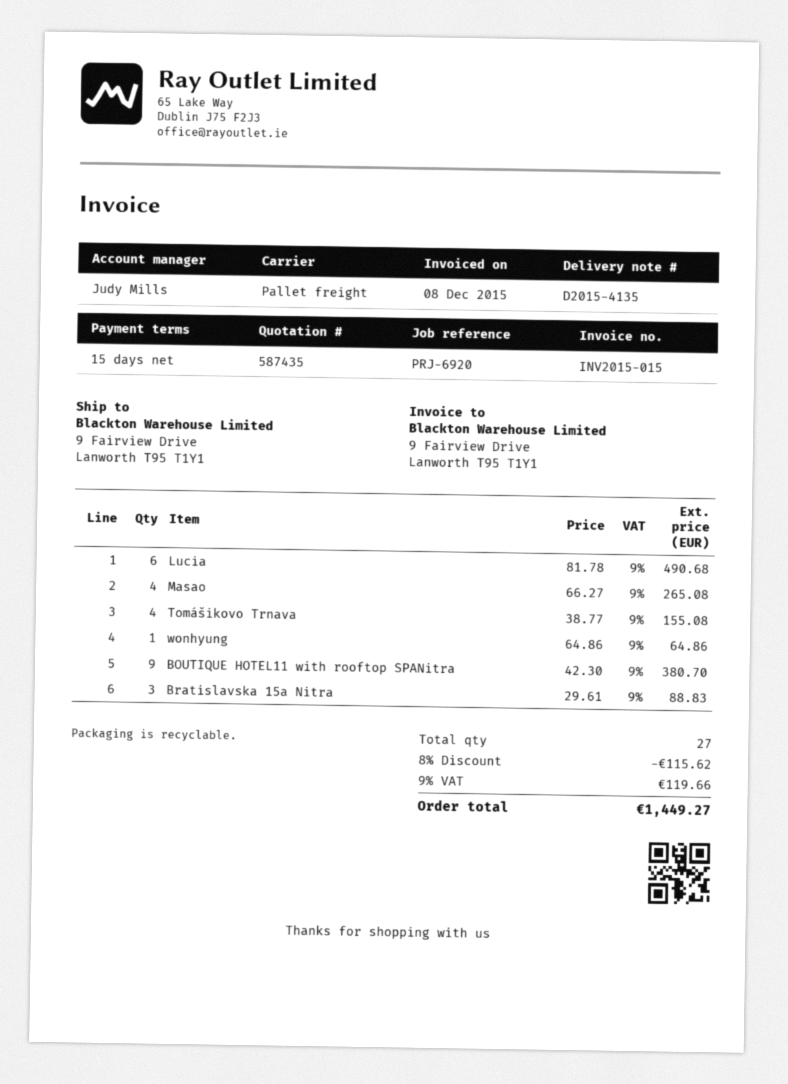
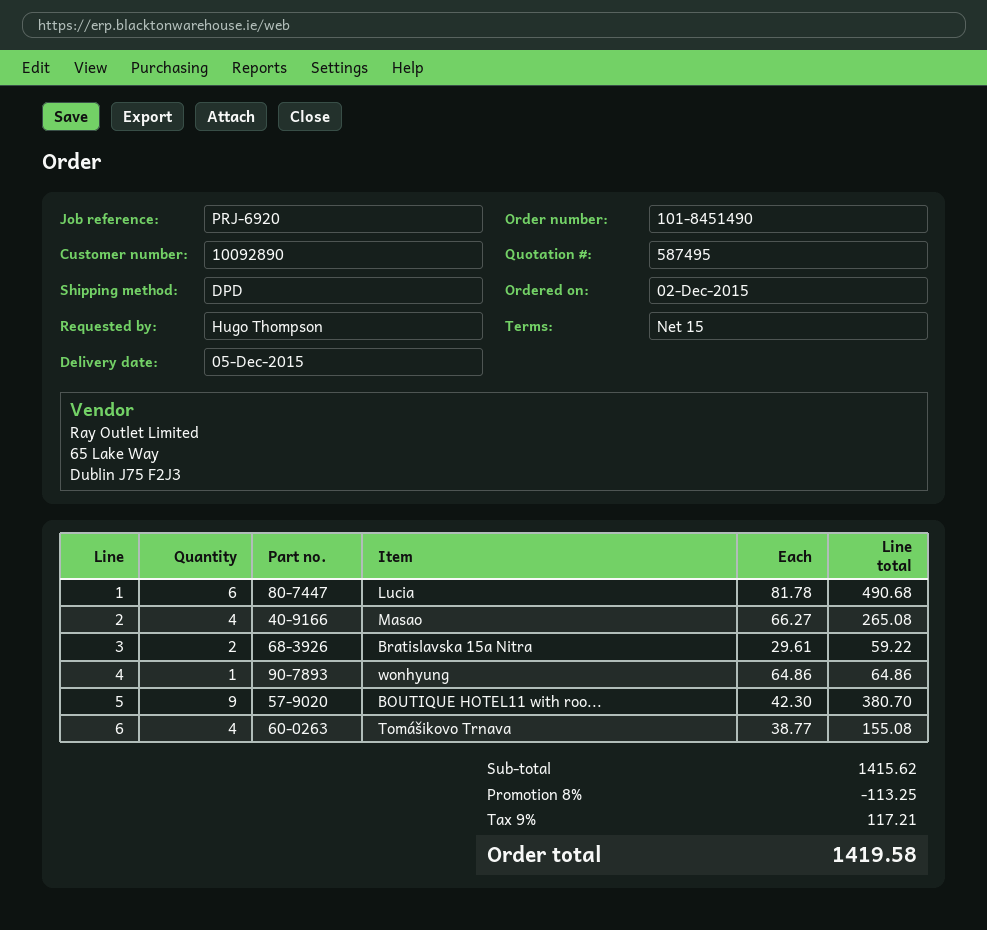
quote number: 587435 -> 587495
shipping method: pallet freight -> DPD
Bratislavska 15a Nitra: 3 x 29.61 = 88.83 -> 2 x 29.61 = 59.22
discount: 8% = 115.62 -> 8% = 113.25
tax: 9% = 119.66 -> 9% = 117.21
total: 1449.27 -> 1419.58

